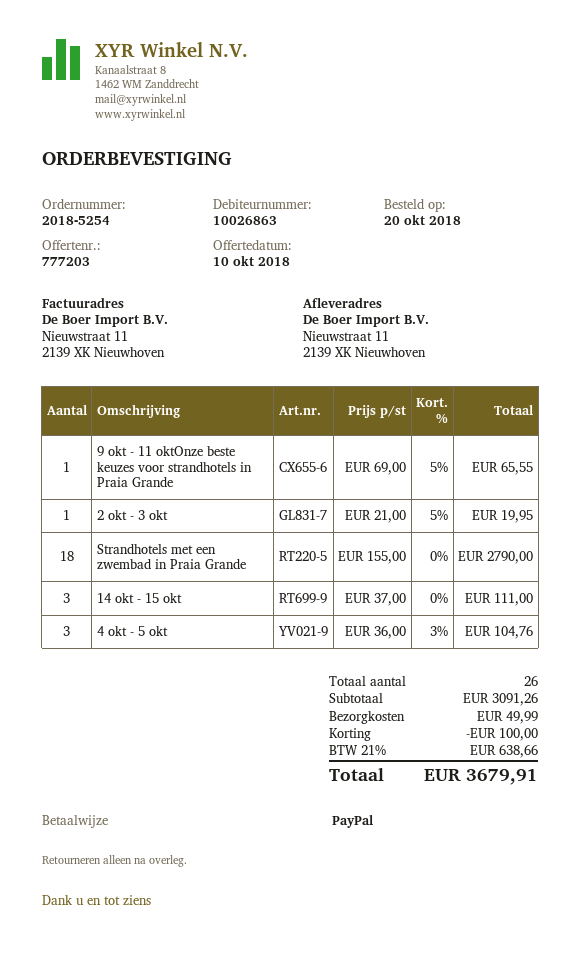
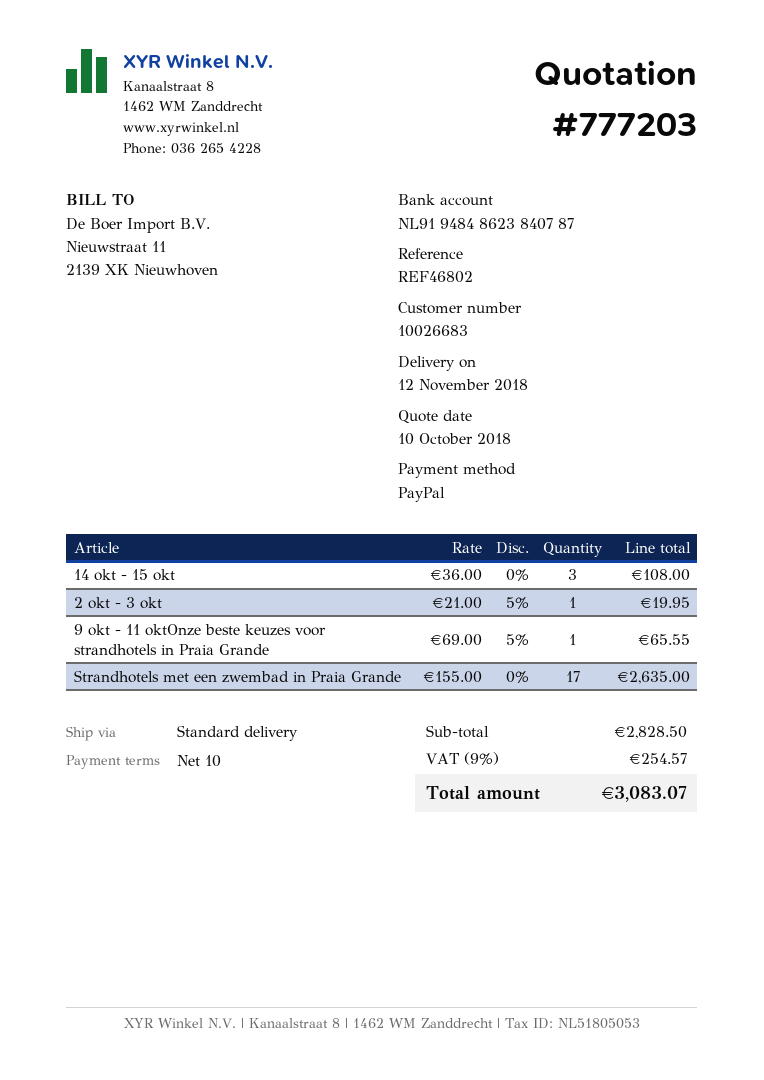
customer number: 10026863 -> 10026683
Strandhotels met een zwembad in Praia Grande: 18 x 155.00 = 2790.00 -> 17 x 155.00 = 2635.00
14 okt - 15 okt: 3 x 37.00 = 111.00 -> 3 x 36.00 = 108.00
4 okt - 5 okt: 3 x 36.00 - 3% = 104.76 -> none
subtotal: 3091.26 -> 2828.50
discount: 100.00 -> none
shipping: 49.99 -> none
tax: 21% = 638.66 -> 9% = 254.57
total: 3679.91 -> 3083.07

